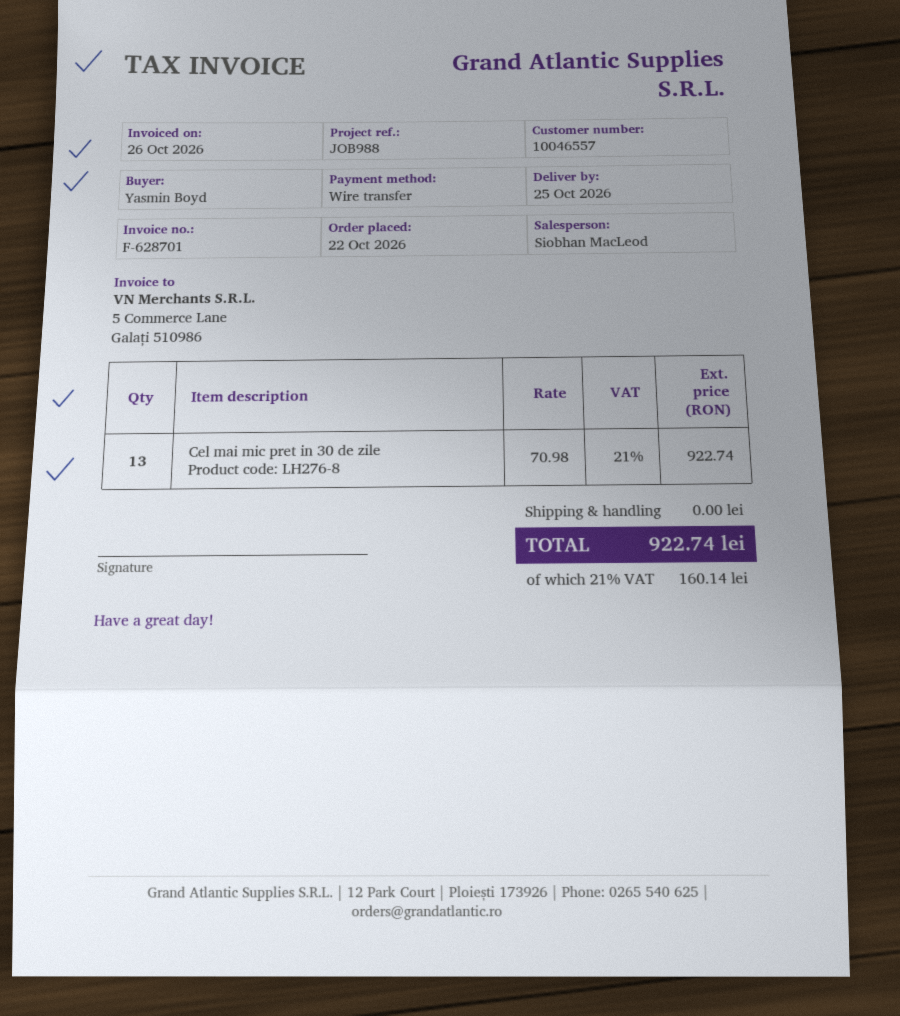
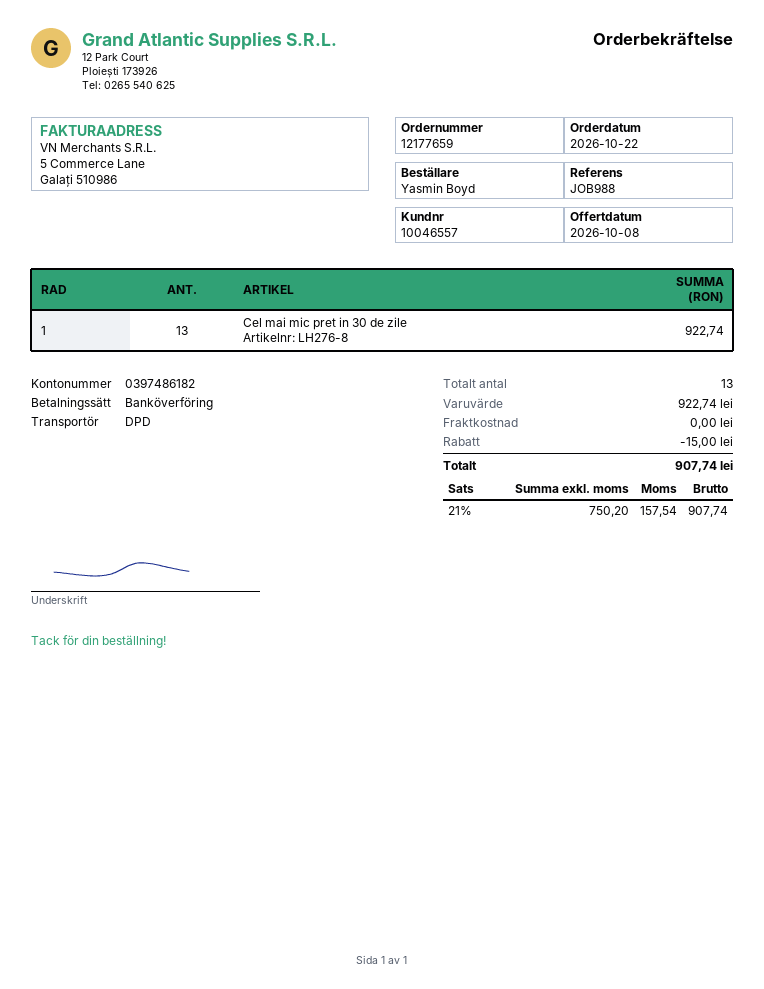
discount: none -> 15.00
tax: 21% = 160.14 -> 21% = 157.54
total: 922.74 -> 907.74

